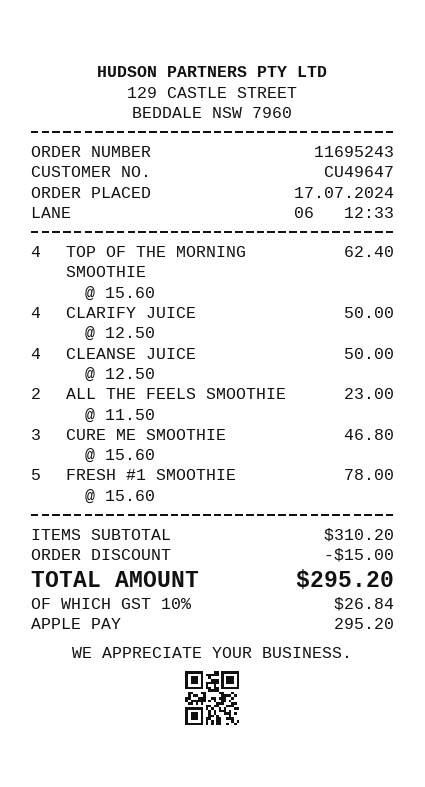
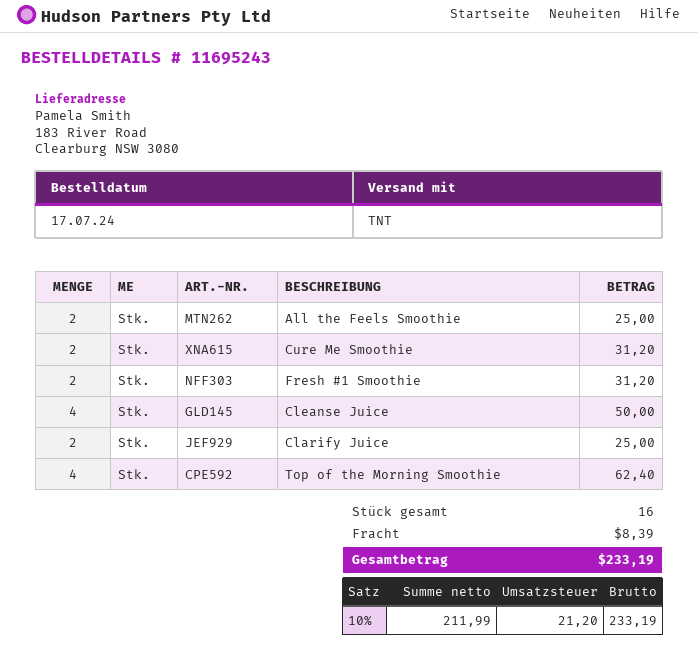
CLARIFY JUICE: 4 for 50.00 -> 2 for 25.00
ALL THE FEELS SMOOTHIE: 2 for 23.00 -> 2 for 25.00
CURE ME SMOOTHIE: 3 for 46.80 -> 2 for 31.20
FRESH #1 SMOOTHIE: 5 for 78.00 -> 2 for 31.20
discount: 15.00 -> none
shipping: none -> 8.39
tax: 10% = 26.84 -> 10% = 21.20
total: 295.20 -> 233.19

